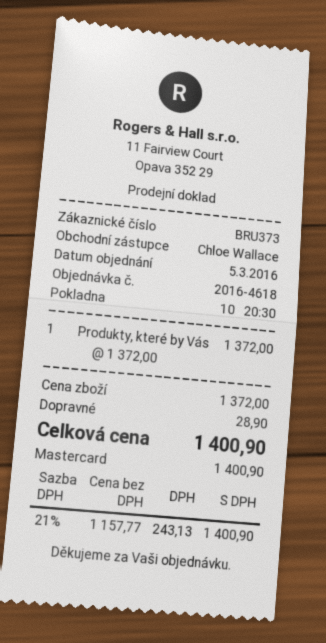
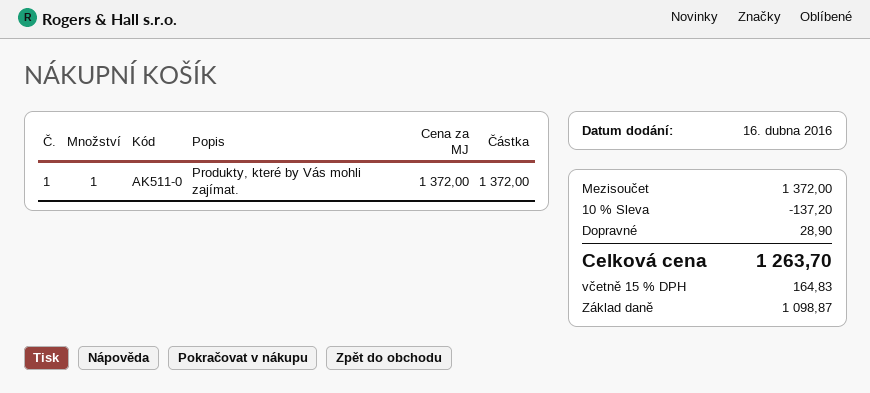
discount: none -> 10% = 137.20
net: 1157.77 -> 1098.87
tax: 21% = 243.13 -> 15% = 164.83
total: 1400.90 -> 1263.70

